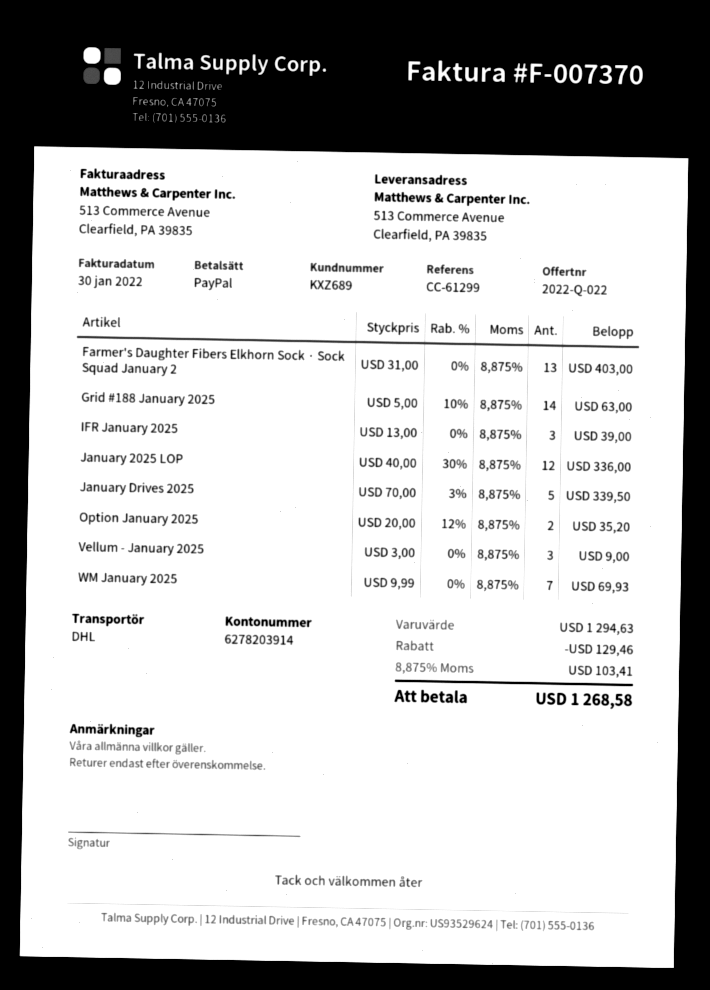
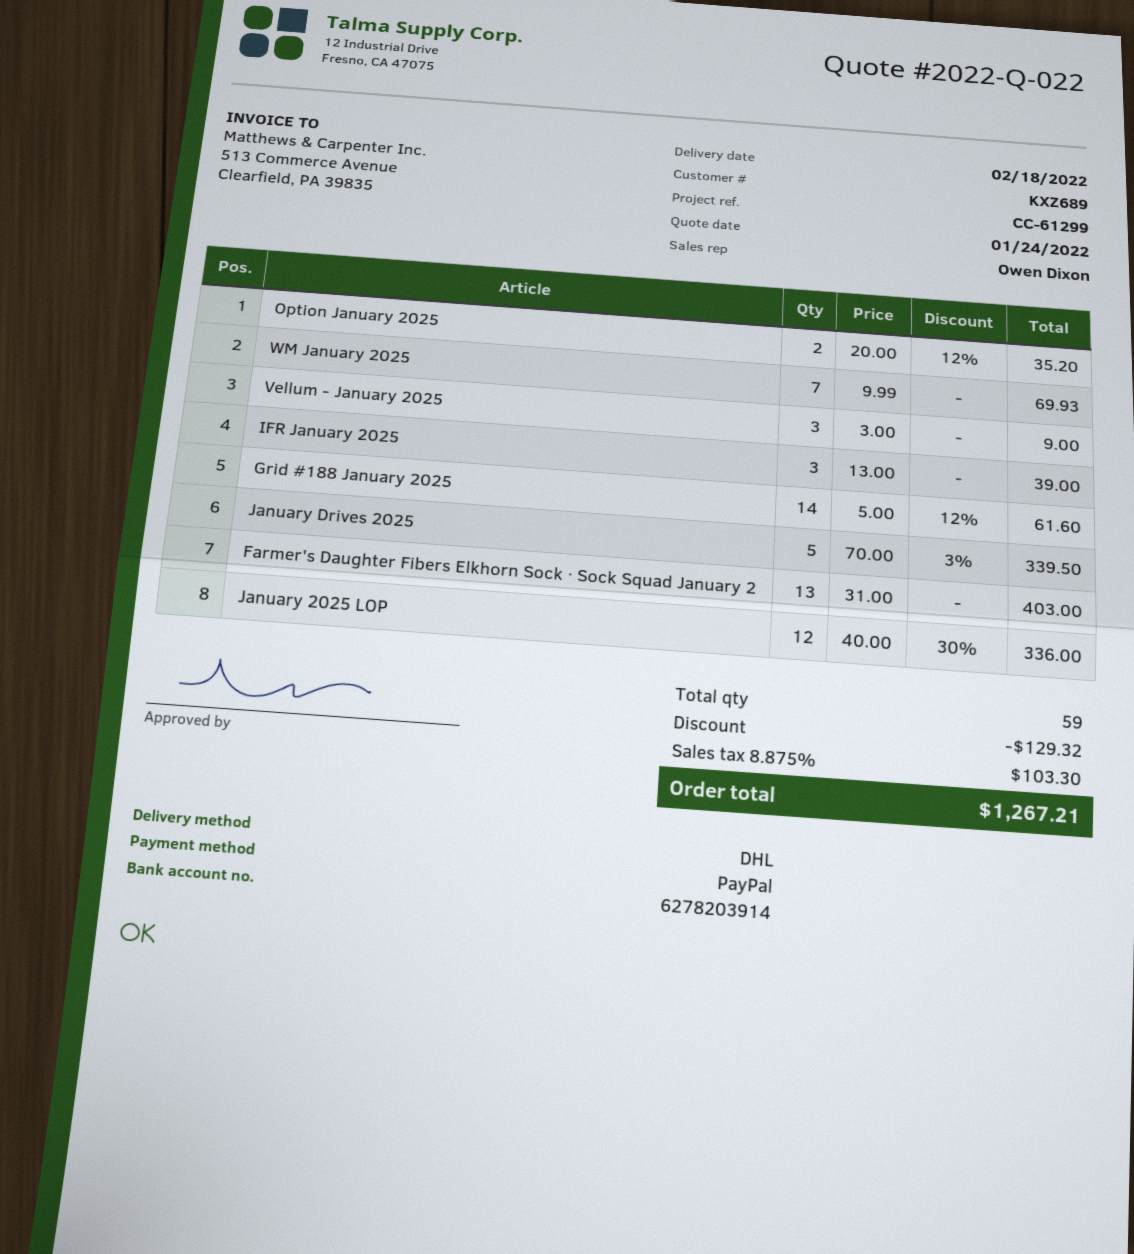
Grid #188 January 2025: 14 x 5.00 - 10% = 63.00 -> 14 x 5.00 - 12% = 61.60
discount: 129.46 -> 129.32
tax: 8.875% = 103.41 -> 8.875% = 103.30
total: 1268.58 -> 1267.21

